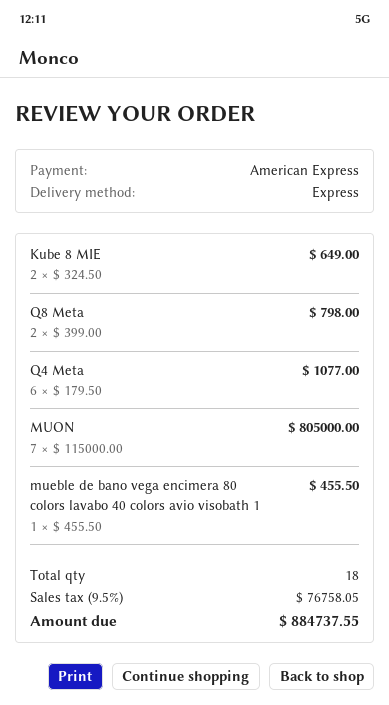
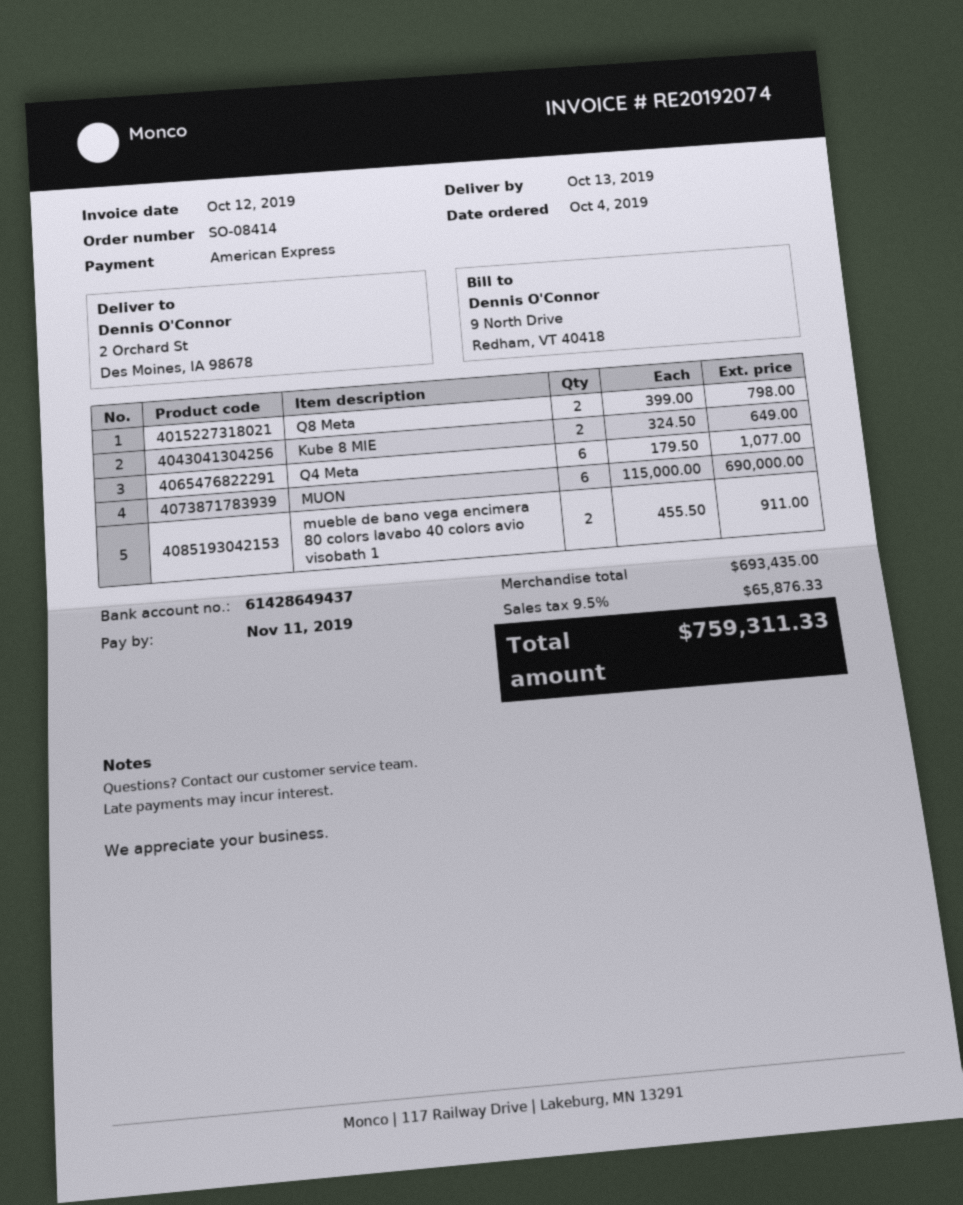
MUON: 7 x 115000.00 = 805000.00 -> 6 x 115000.00 = 690000.00
mueble de bano vega encimera 80 colors lavabo 40 colors avio visobath 1: 1 x 455.50 = 455.50 -> 2 x 455.50 = 911.00
tax: 9.5% = 76758.05 -> 9.5% = 65876.33
total: 884737.55 -> 759311.33

